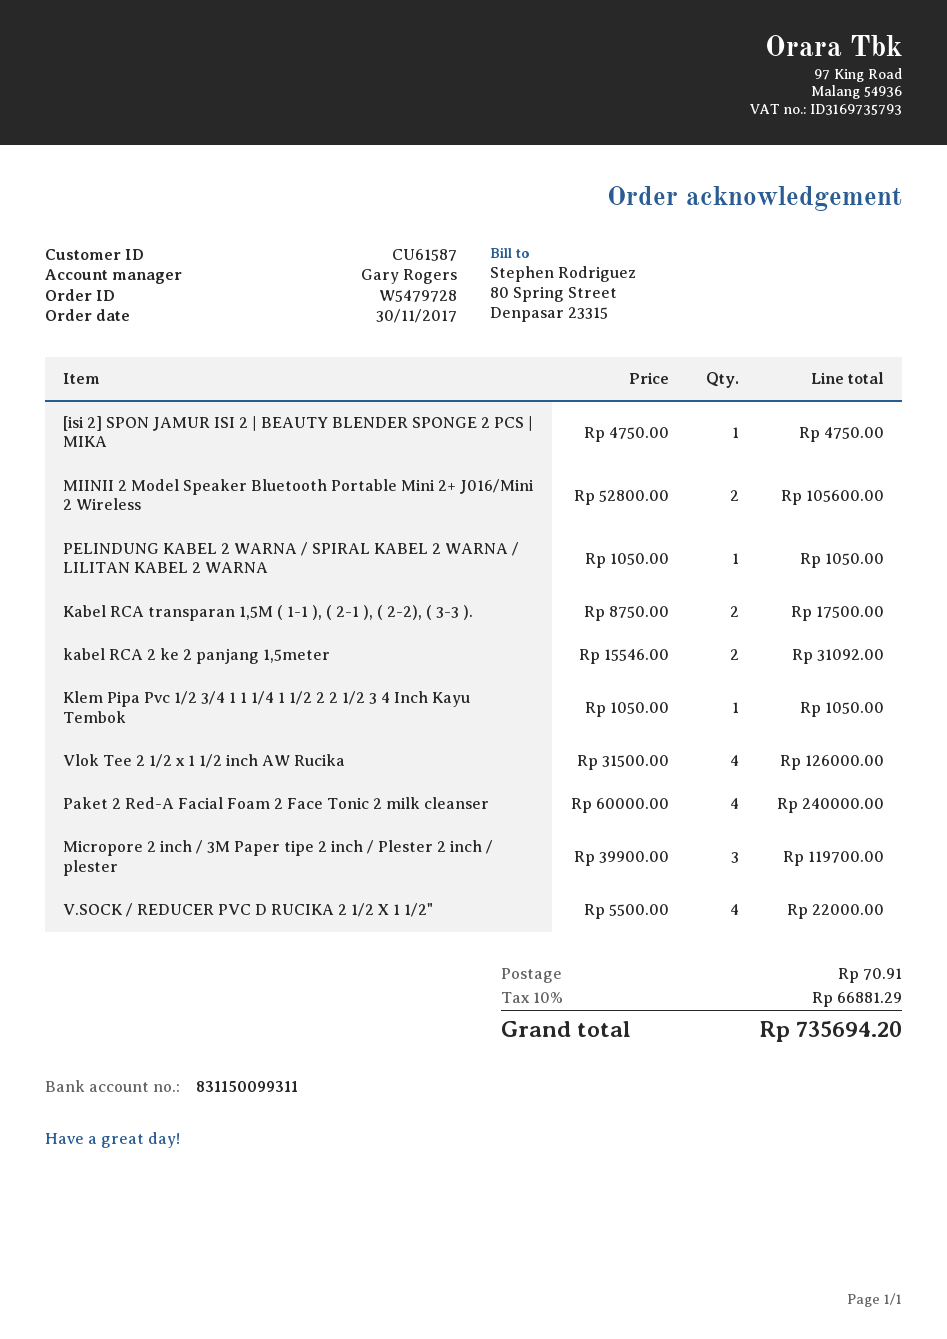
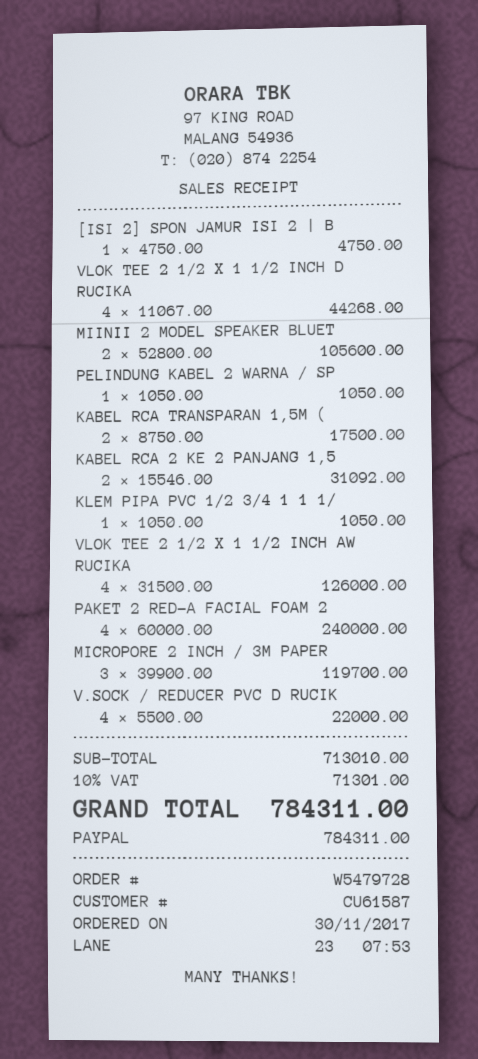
VLOK TEE 2 1/2 X 1 1/2 INCH D RUCIKA: none -> 4 x 11067.00 = 44268.00
shipping: 70.91 -> none
tax: 10% = 66881.29 -> 10% = 71301.00
total: 735694.20 -> 784311.00

